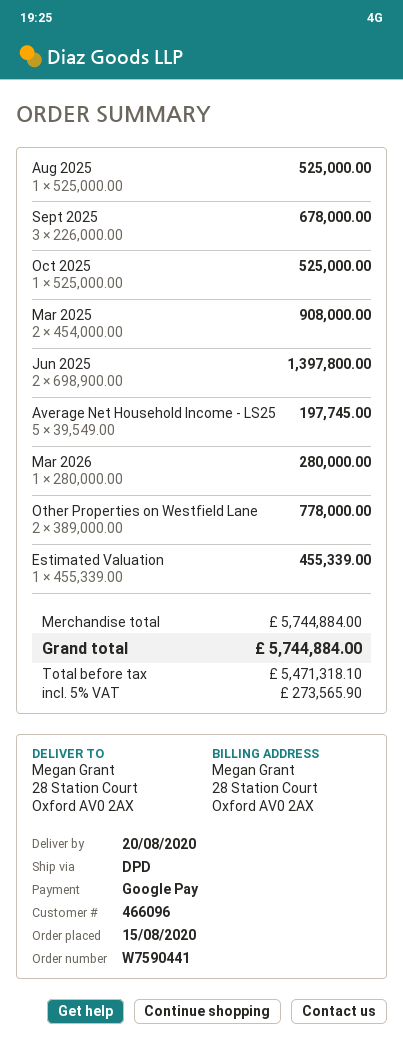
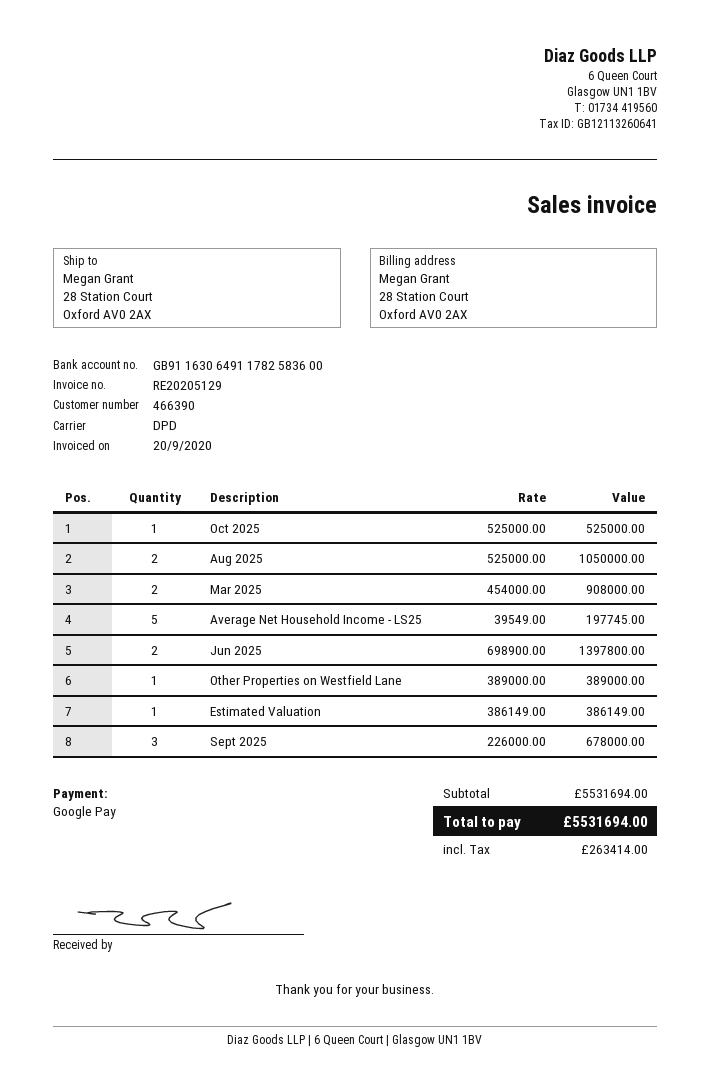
customer number: 466096 -> 466390
Aug 2025: 1 x 525000.00 = 525000.00 -> 2 x 525000.00 = 1050000.00
Mar 2026: 1 x 280000.00 = 280000.00 -> none
Other Properties on Westfield Lane: 2 x 389000.00 = 778000.00 -> 1 x 389000.00 = 389000.00
Estimated Valuation: 1 x 455339.00 = 455339.00 -> 1 x 386149.00 = 386149.00
subtotal: 5744884.00 -> 5531694.00
tax: 273565.90 -> 263414.00
total: 5744884.00 -> 5531694.00

